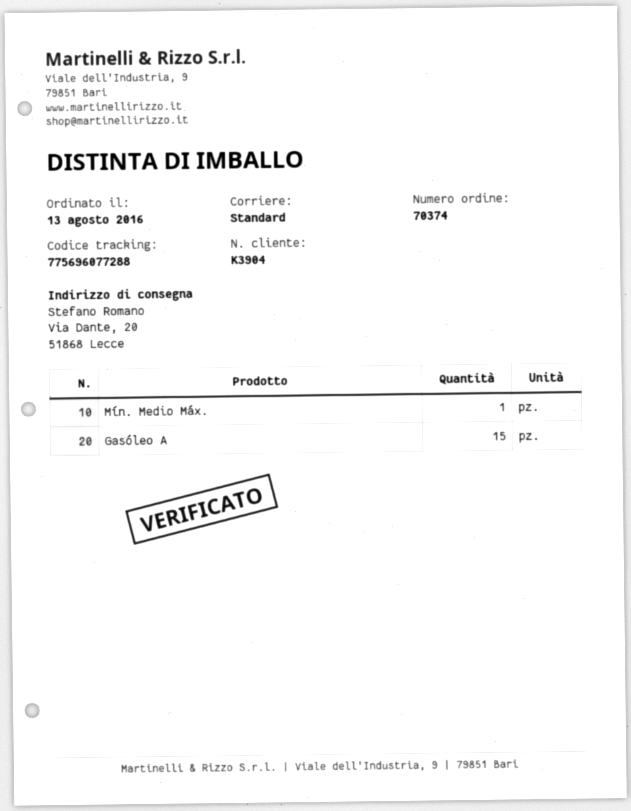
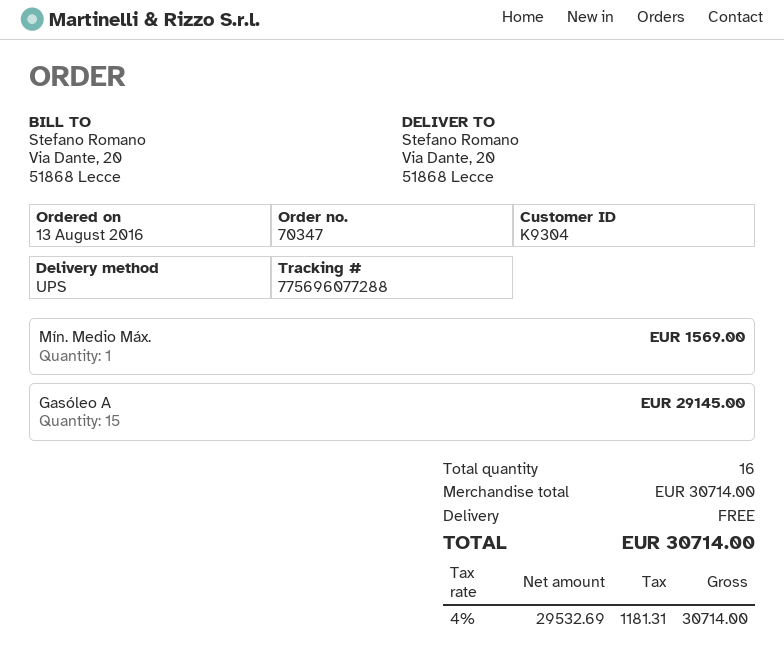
order number: 70374 -> 70347
customer number: K3904 -> K9304
shipping method: standard -> UPS

